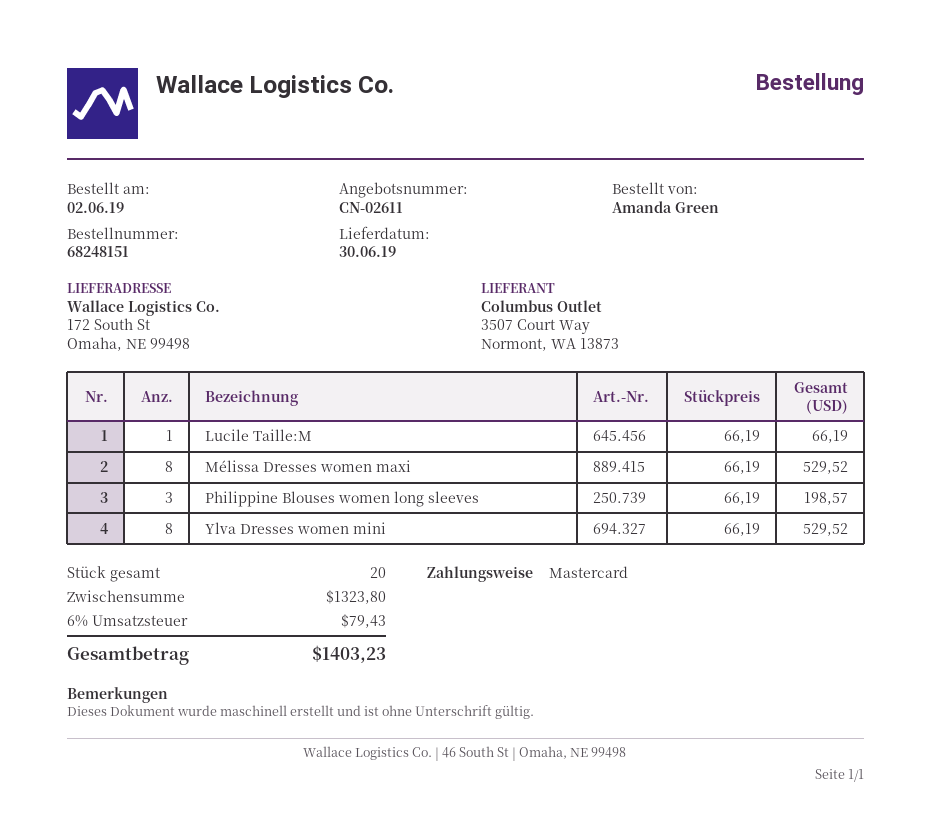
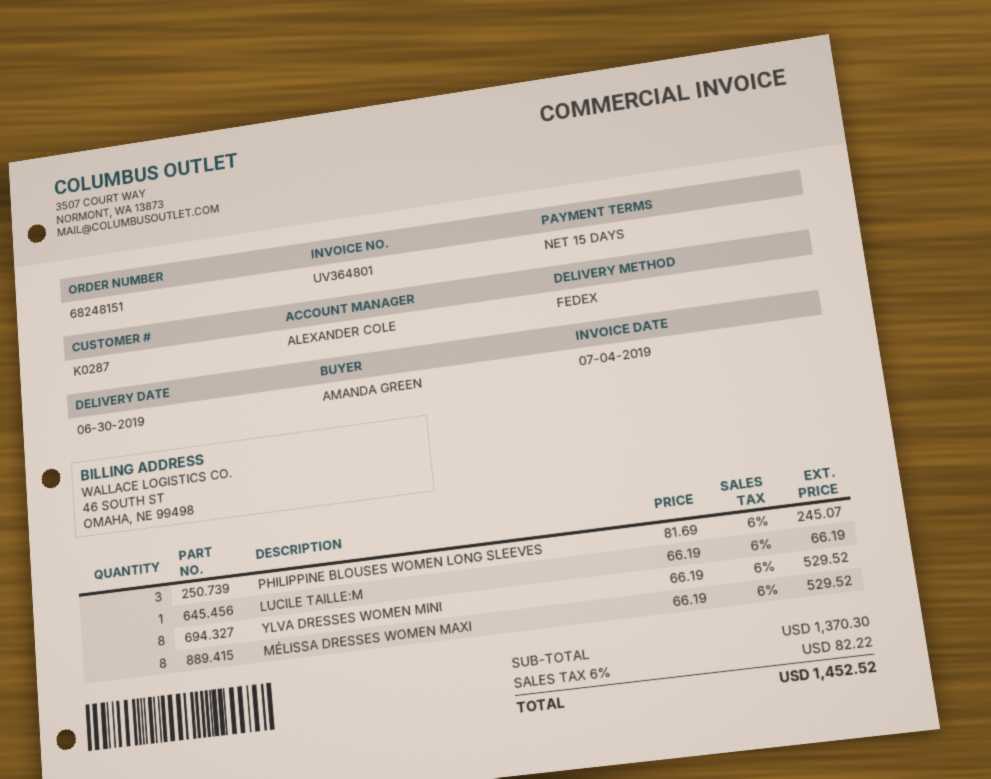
Philippine Blouses women long sleeves: 3 x 66.19 = 198.57 -> 3 x 81.69 = 245.07
subtotal: 1323.80 -> 1370.30
tax: 6% = 79.43 -> 6% = 82.22
total: 1403.23 -> 1452.52

